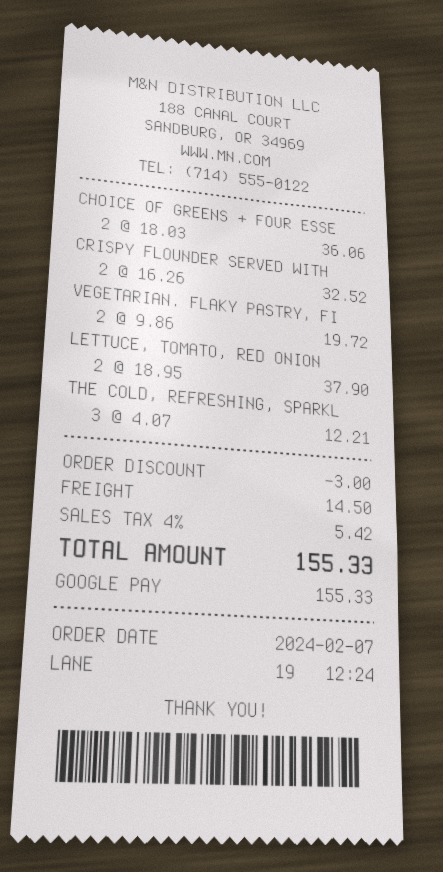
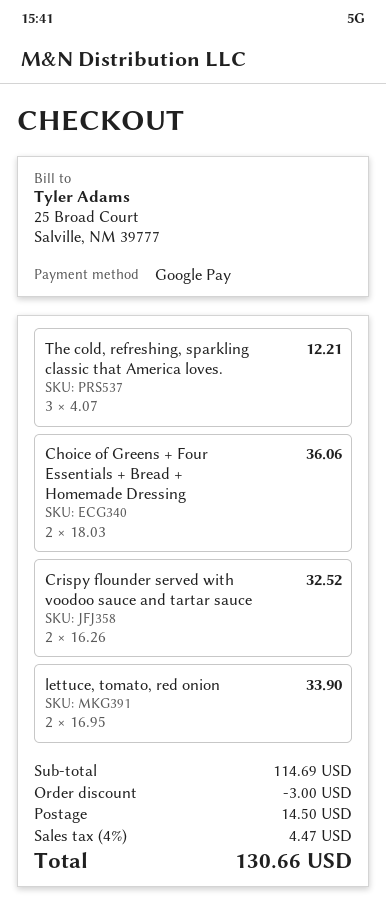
VEGETARIAN. FLAKY PASTRY, FI: 2 x 9.86 = 19.72 -> none
LETTUCE, TOMATO, RED ONION: 2 x 18.95 = 37.90 -> 2 x 16.95 = 33.90
tax: 4% = 5.42 -> 4% = 4.47
total: 155.33 -> 130.66

